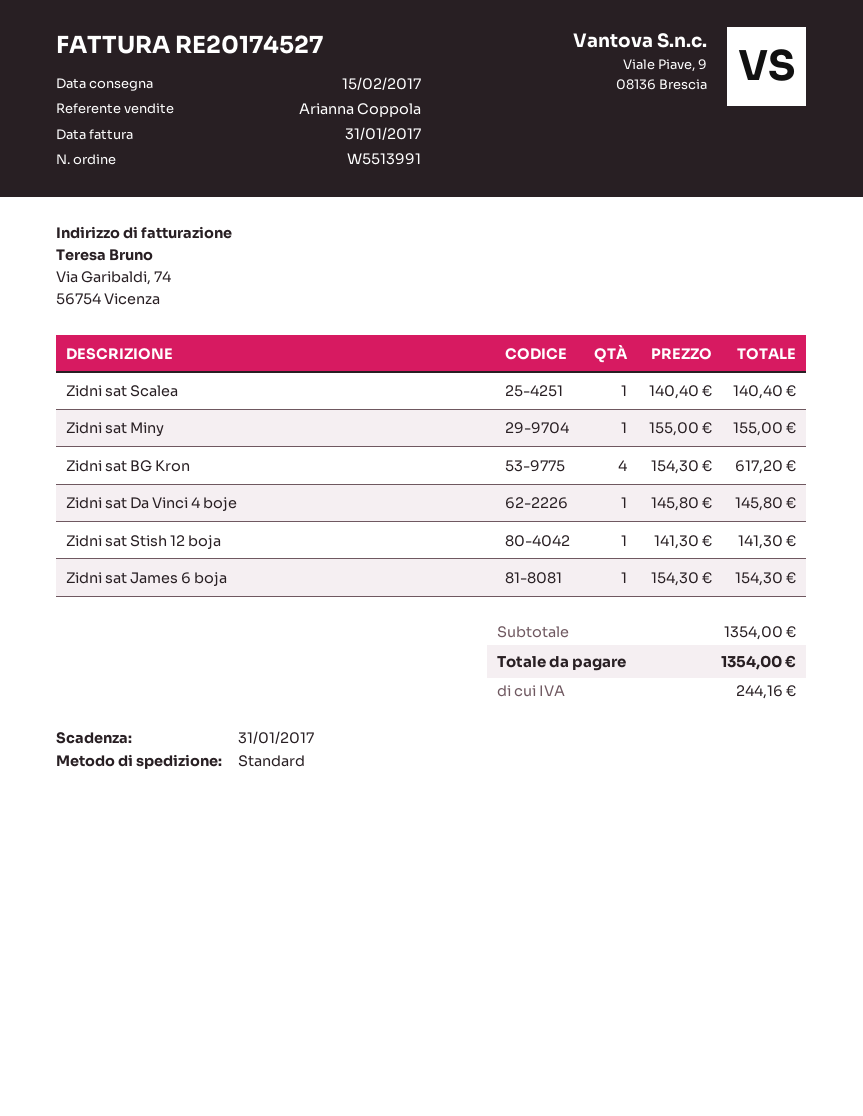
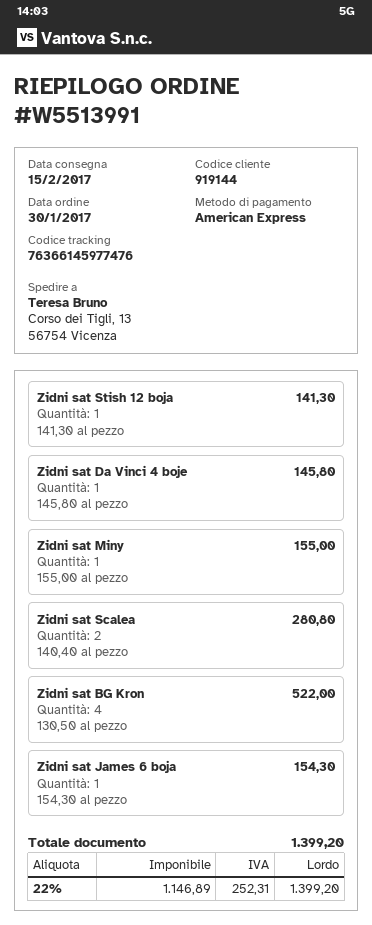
Zidni sat Scalea: 1 x 140.40 = 140.40 -> 2 x 140.40 = 280.80
Zidni sat BG Kron: 4 x 154.30 = 617.20 -> 4 x 130.50 = 522.00
tax: 244.16 -> 252.31
total: 1354.00 -> 1399.20

